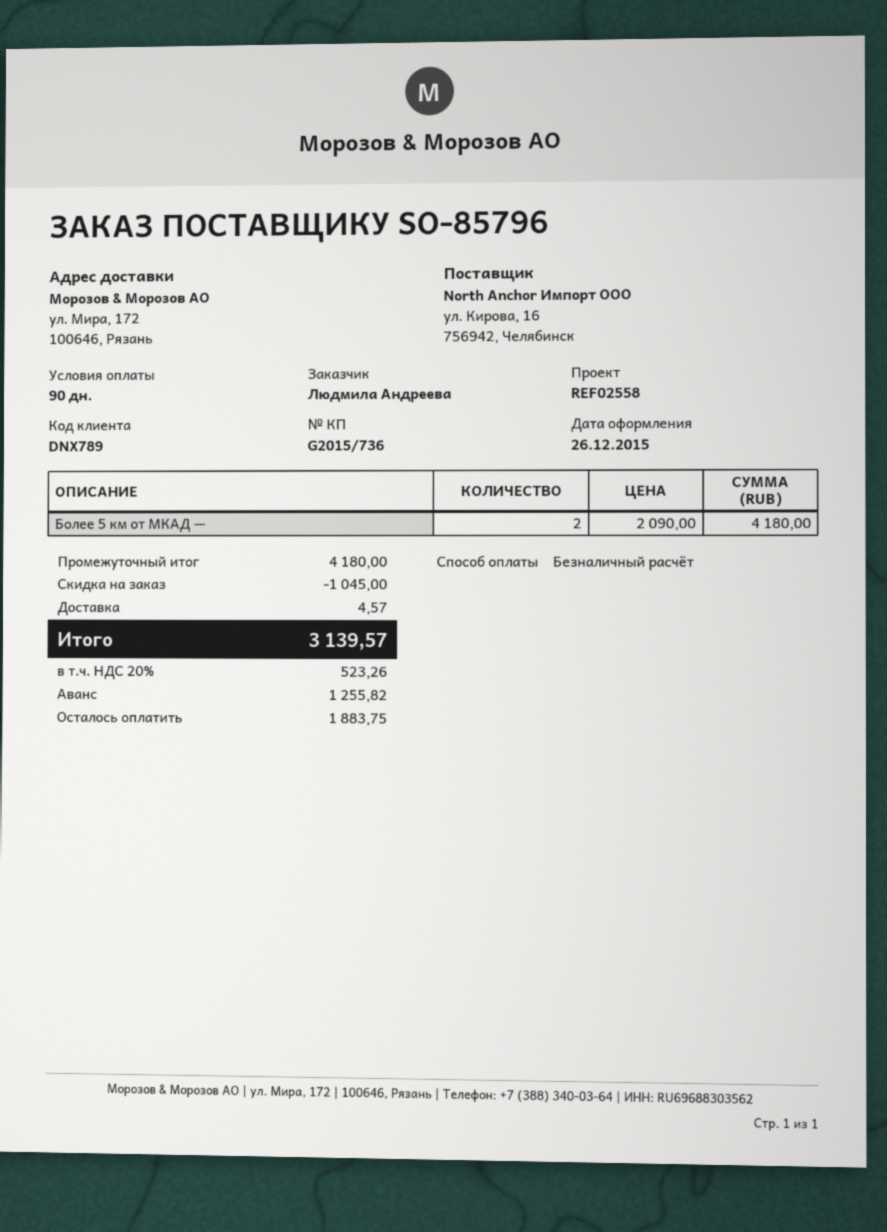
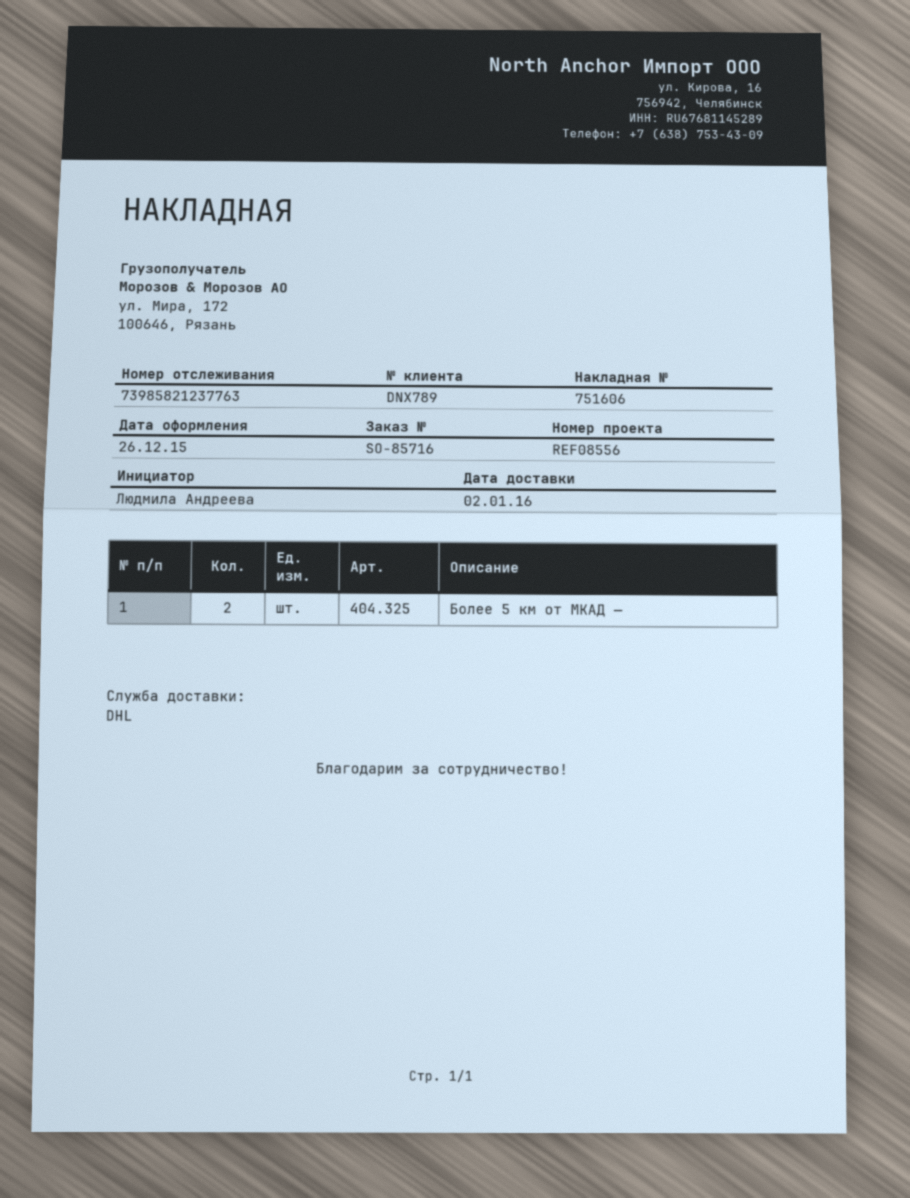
order number: SO-85796 -> SO-85716
reference: REF02558 -> REF08556

